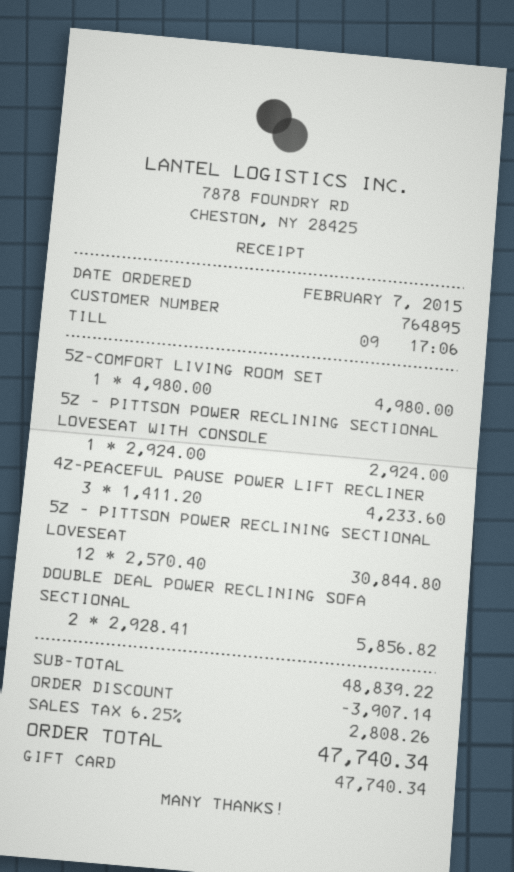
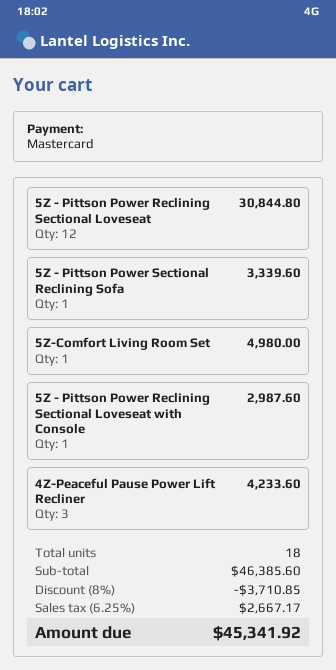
payment method: gift card -> Mastercard
5Z - PITTSON POWER RECLINING SECTIONAL LOVESEAT WITH CONSOLE: 1 for 2924.00 -> 1 for 2987.60
DOUBLE DEAL POWER RECLINING SOFA SECTIONAL: 2 for 5856.82 -> none
5Z - Pittson Power Sectional Reclining Sofa: none -> 1 for 3339.60
subtotal: 48839.22 -> 46385.60
discount: 3907.14 -> 3710.85
tax: 6.25% = 2808.26 -> 6.25% = 2667.17
total: 47740.34 -> 45341.92

